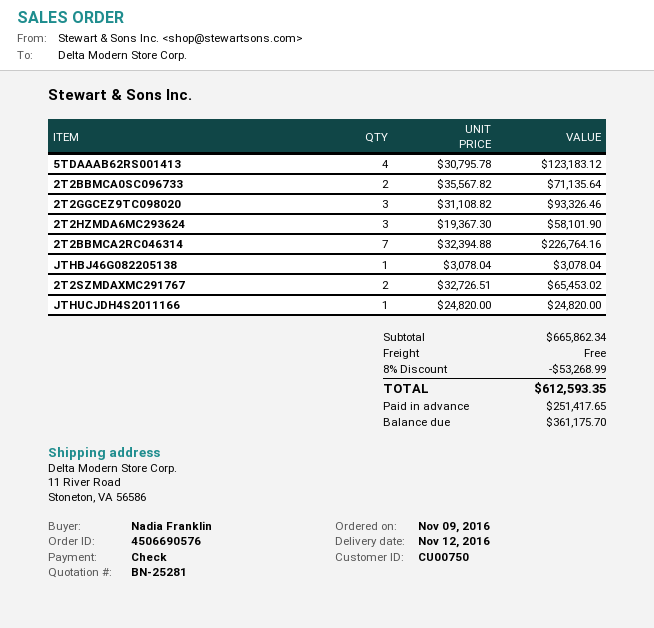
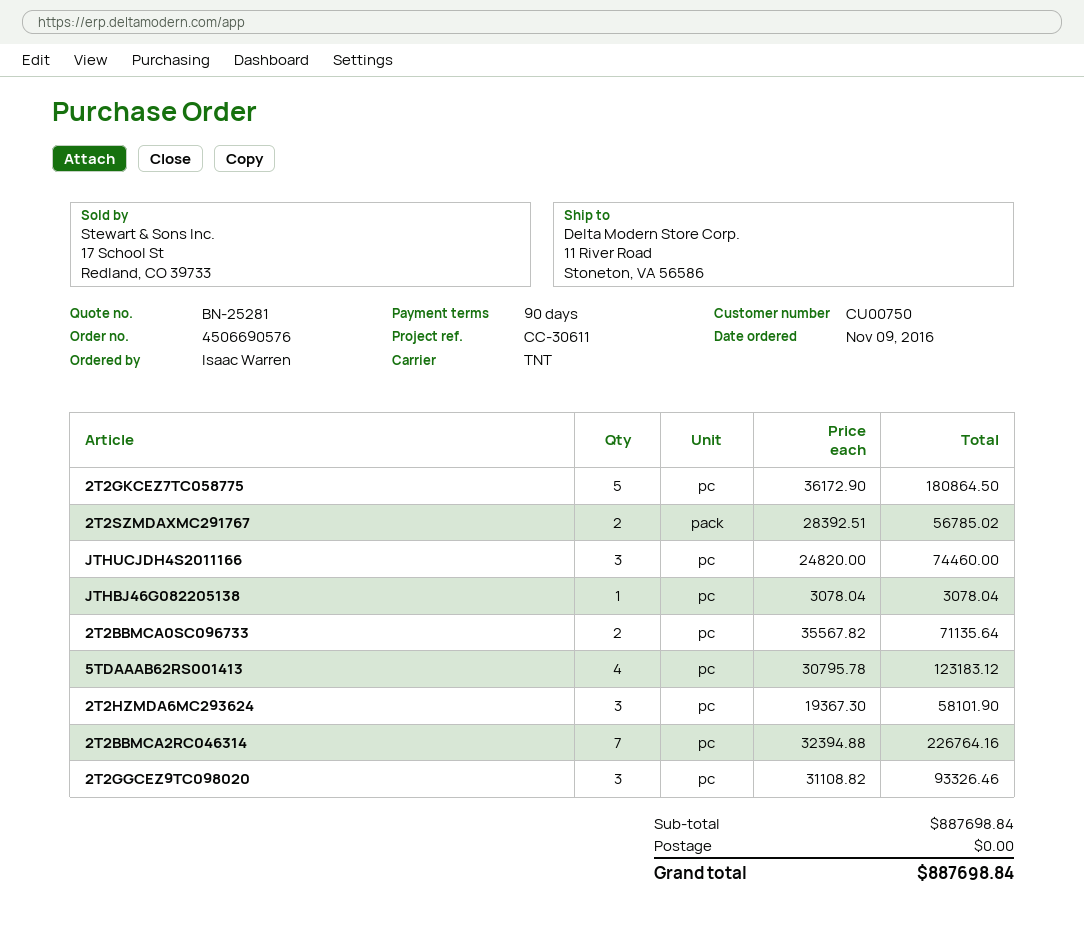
ordered by: Nadia Franklin -> Isaac Warren
2T2SZMDAXMC291767: 2 x 32726.51 = 65453.02 -> 2 x 28392.51 = 56785.02
JTHUCJDH4S2011166: 1 x 24820.00 = 24820.00 -> 3 x 24820.00 = 74460.00
2T2GKCEZ7TC058775: none -> 5 x 36172.90 = 180864.50
subtotal: 665862.34 -> 887698.84
discount: 8% = 53268.99 -> none
total: 612593.35 -> 887698.84

